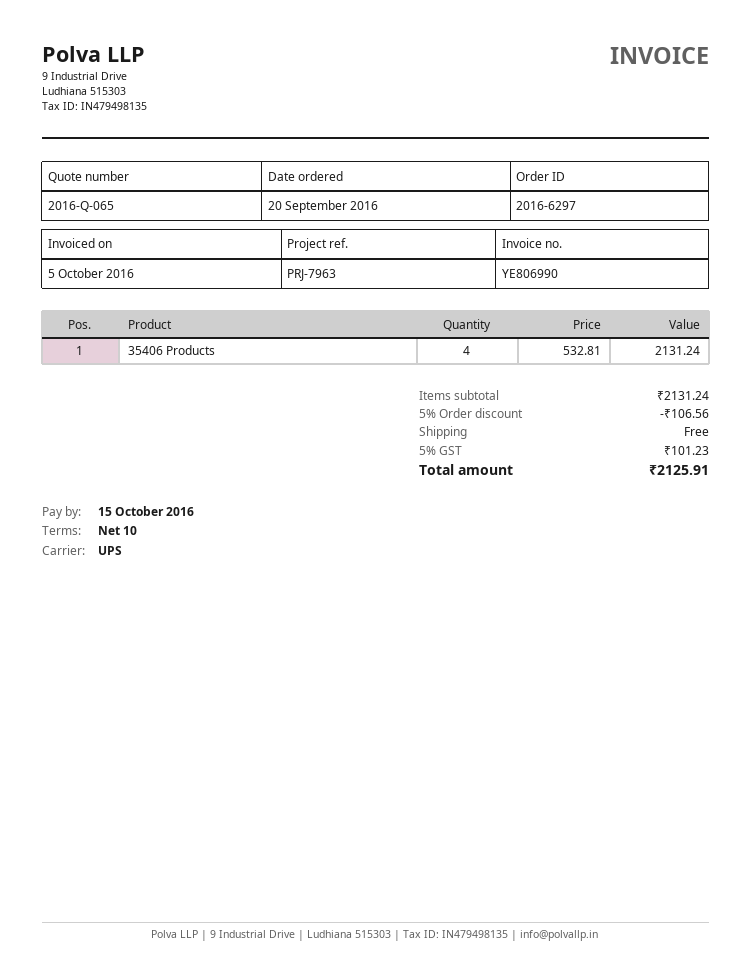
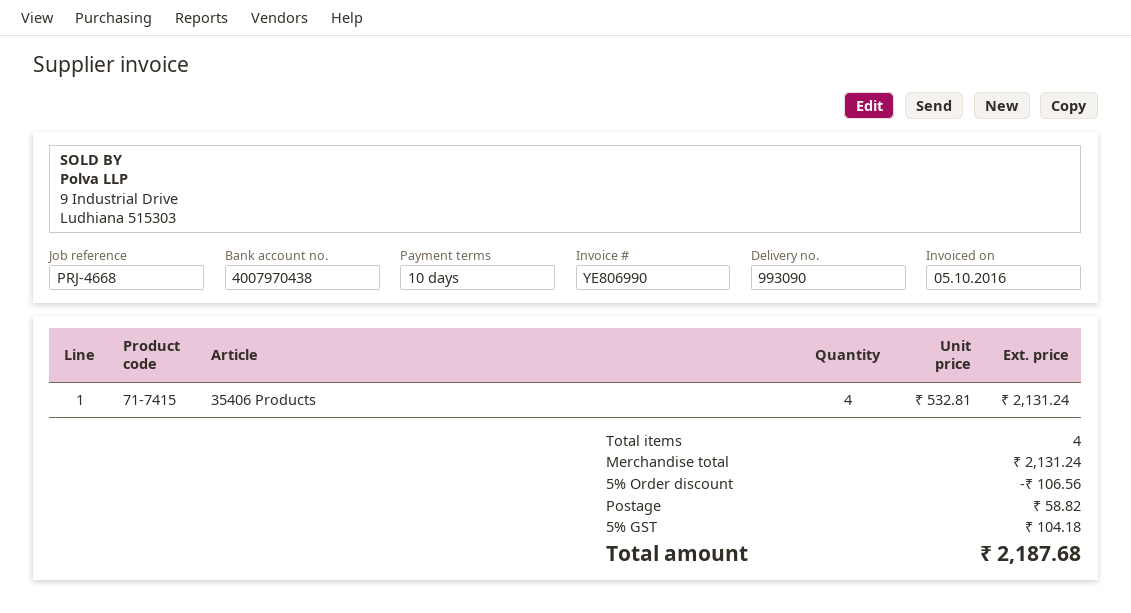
reference: PRJ-7963 -> PRJ-4668
shipping: 0.00 -> 58.82
tax: 5% = 101.23 -> 5% = 104.18
total: 2125.91 -> 2187.68

